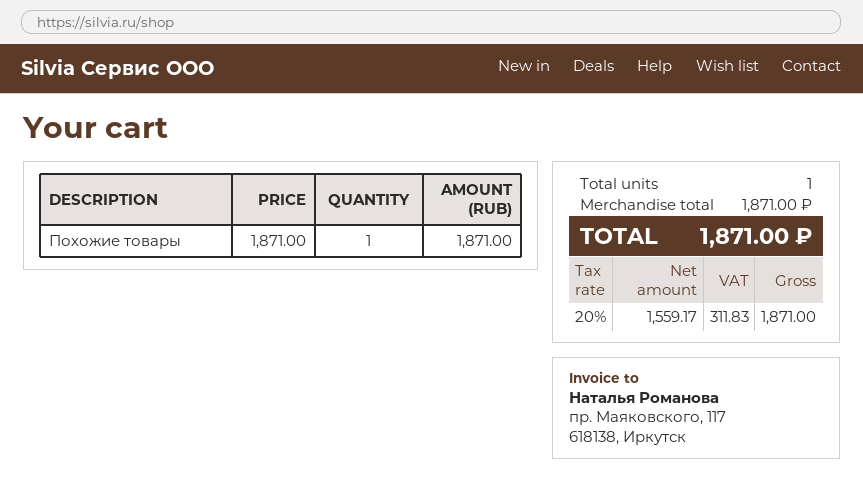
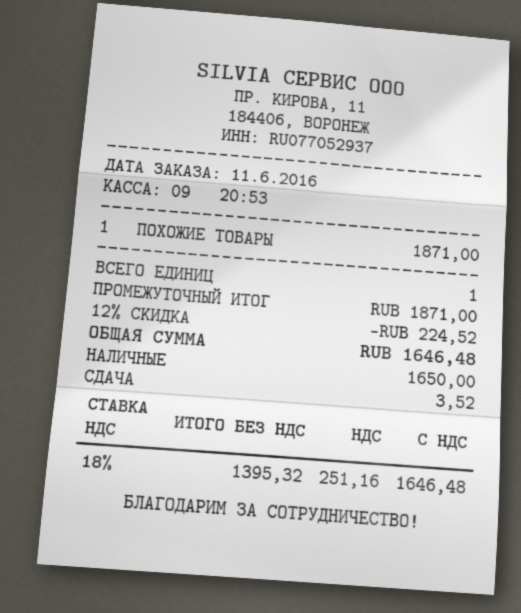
discount: none -> 12% = 224.52
net: 1559.17 -> 1395.32
tax: 20% = 311.83 -> 18% = 251.16
total: 1871.00 -> 1646.48

